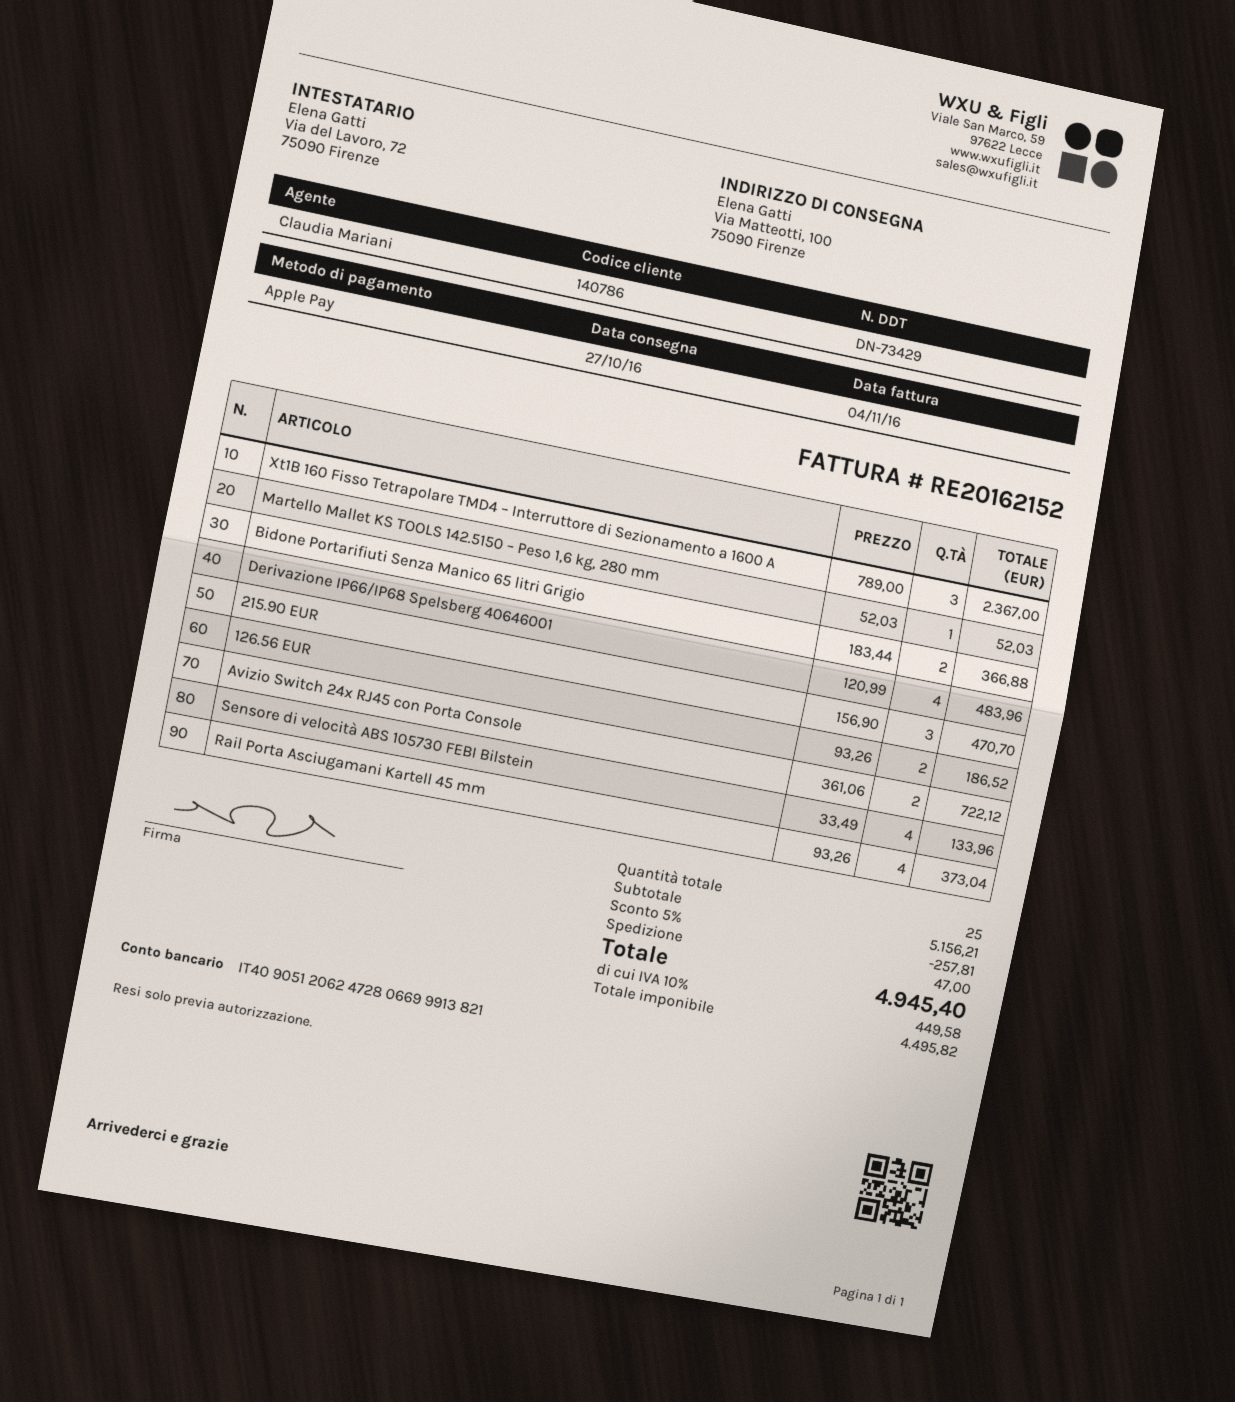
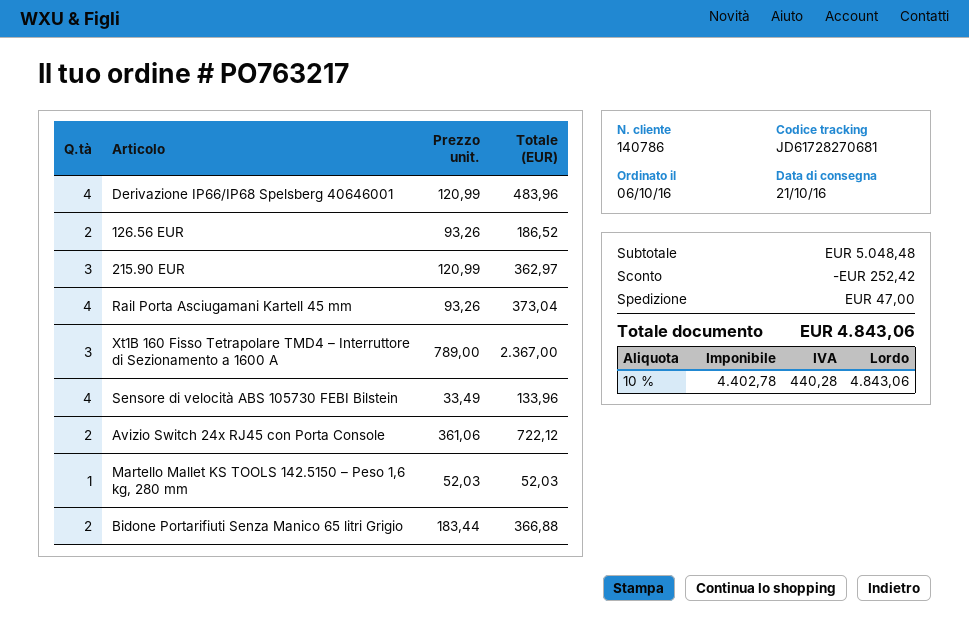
delivery date: 2016-10-27 -> 2016-10-21
215.90 EUR: 3 x 156.90 = 470.70 -> 3 x 120.99 = 362.97
subtotal: 5156.21 -> 5048.48
discount: 257.81 -> 252.42
net: 4495.82 -> 4402.78
tax: 10% = 449.58 -> 10% = 440.28
total: 4945.40 -> 4843.06

